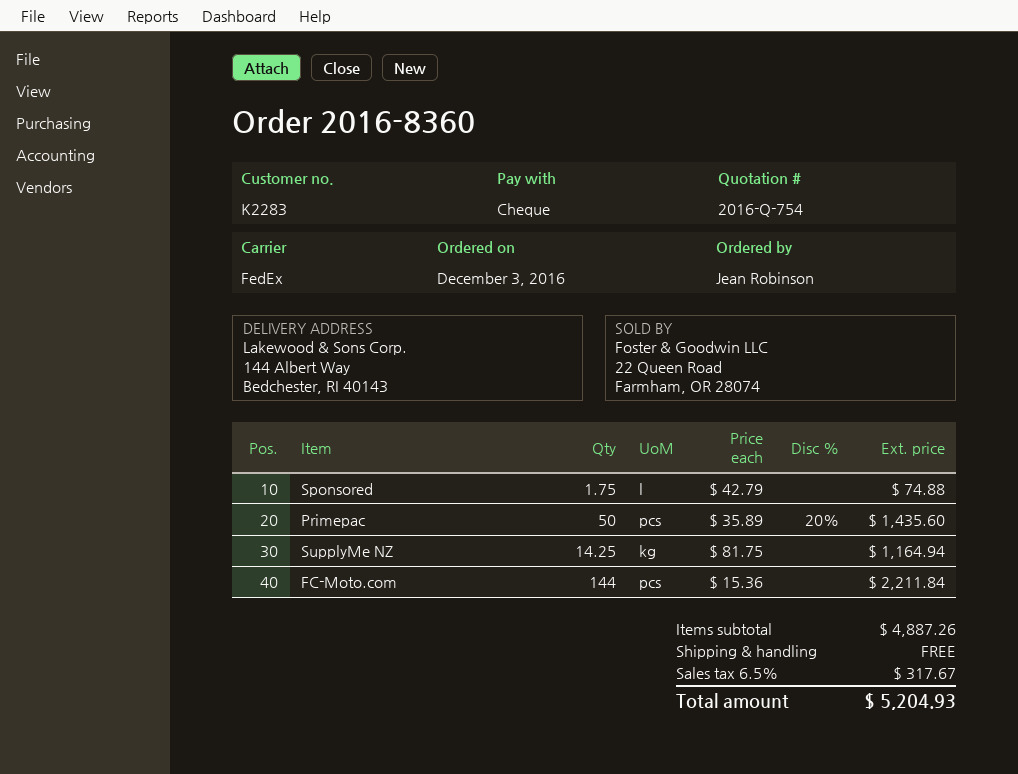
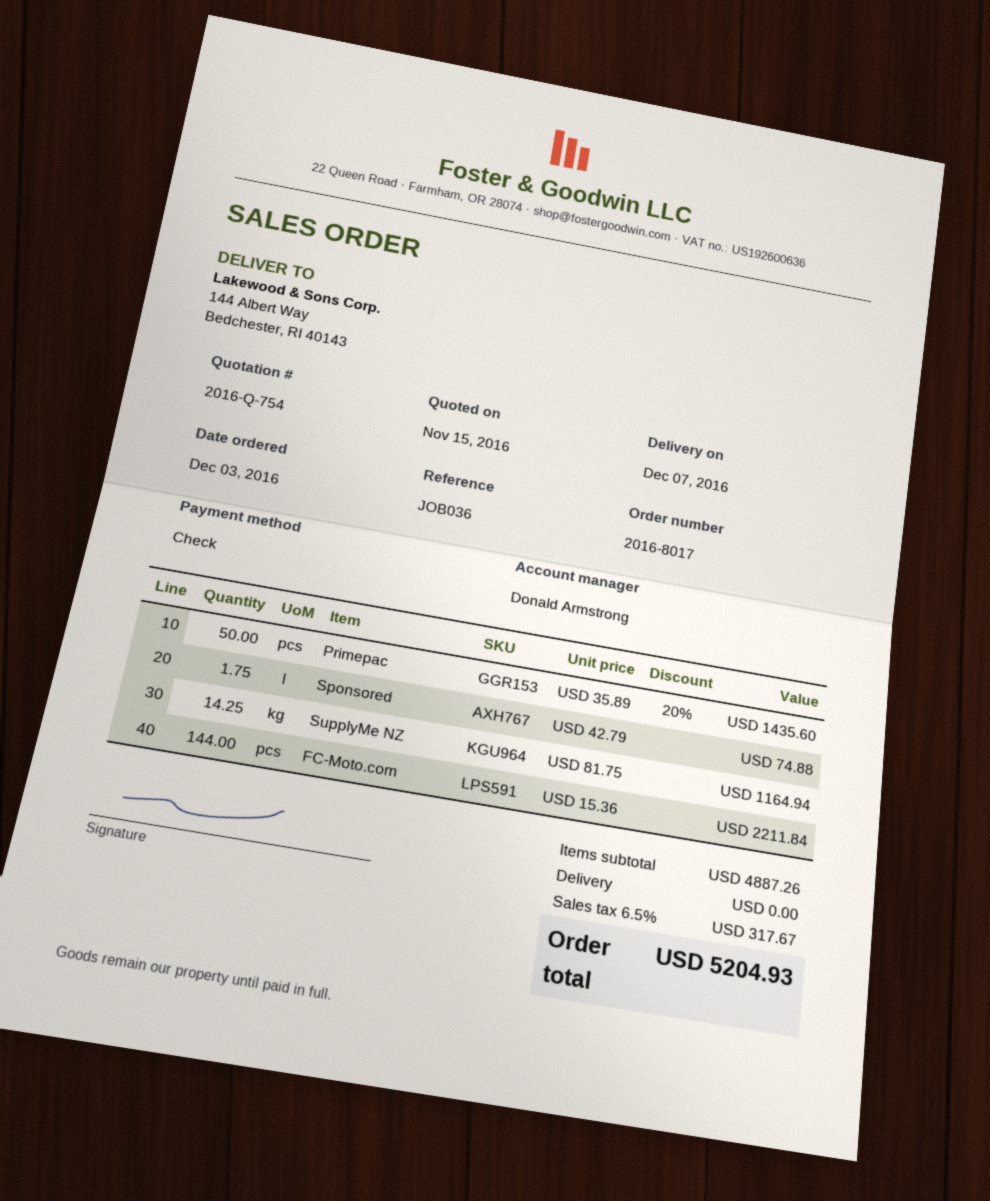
order number: 2016-8360 -> 2016-8017

